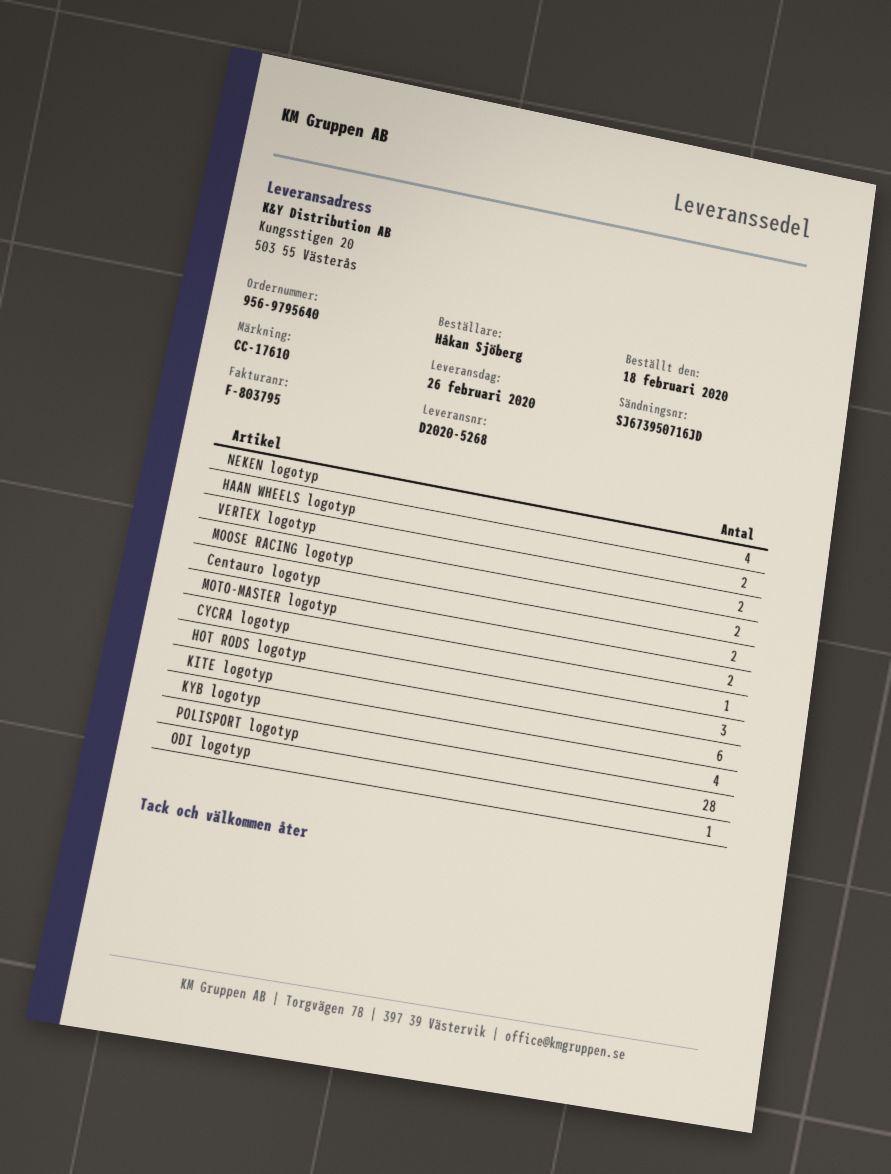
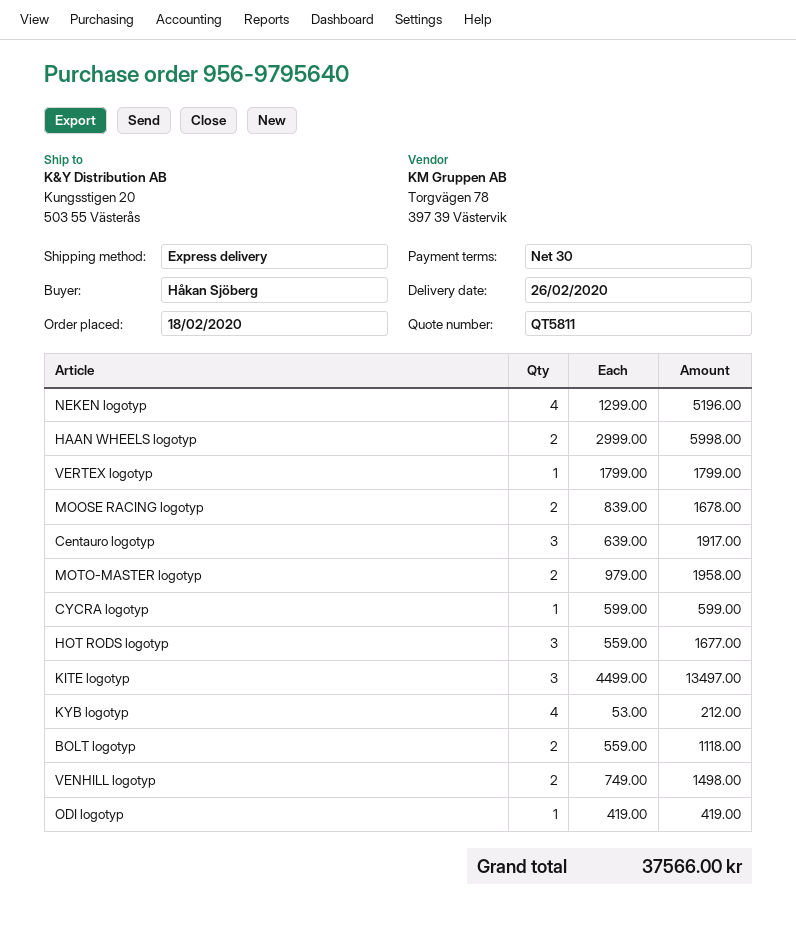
VERTEX logotyp: 2 -> 1
Centauro logotyp: 2 -> 3
KITE logotyp: 6 -> 3
POLISPORT logotyp: 28 -> none
BOLT logotyp: none -> 2
VENHILL logotyp: none -> 2

